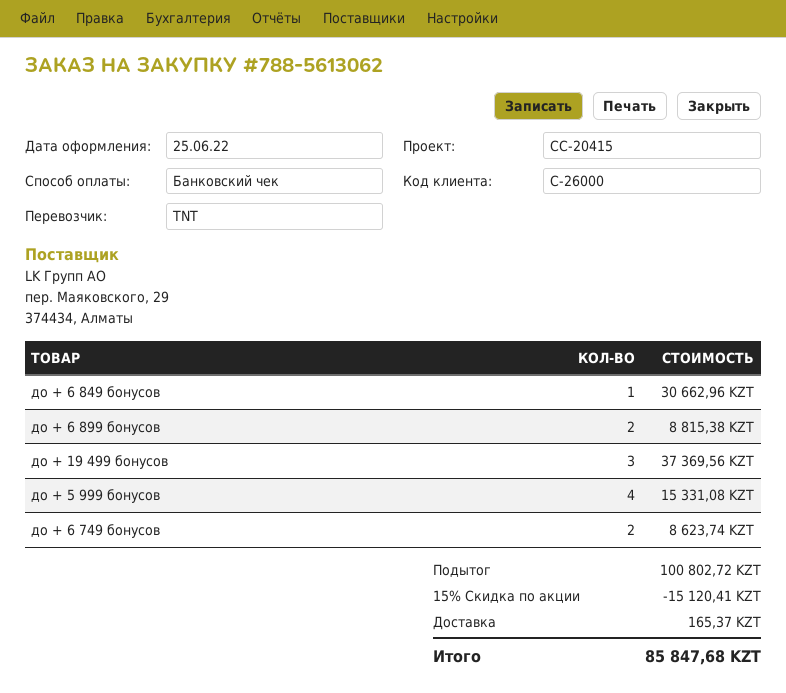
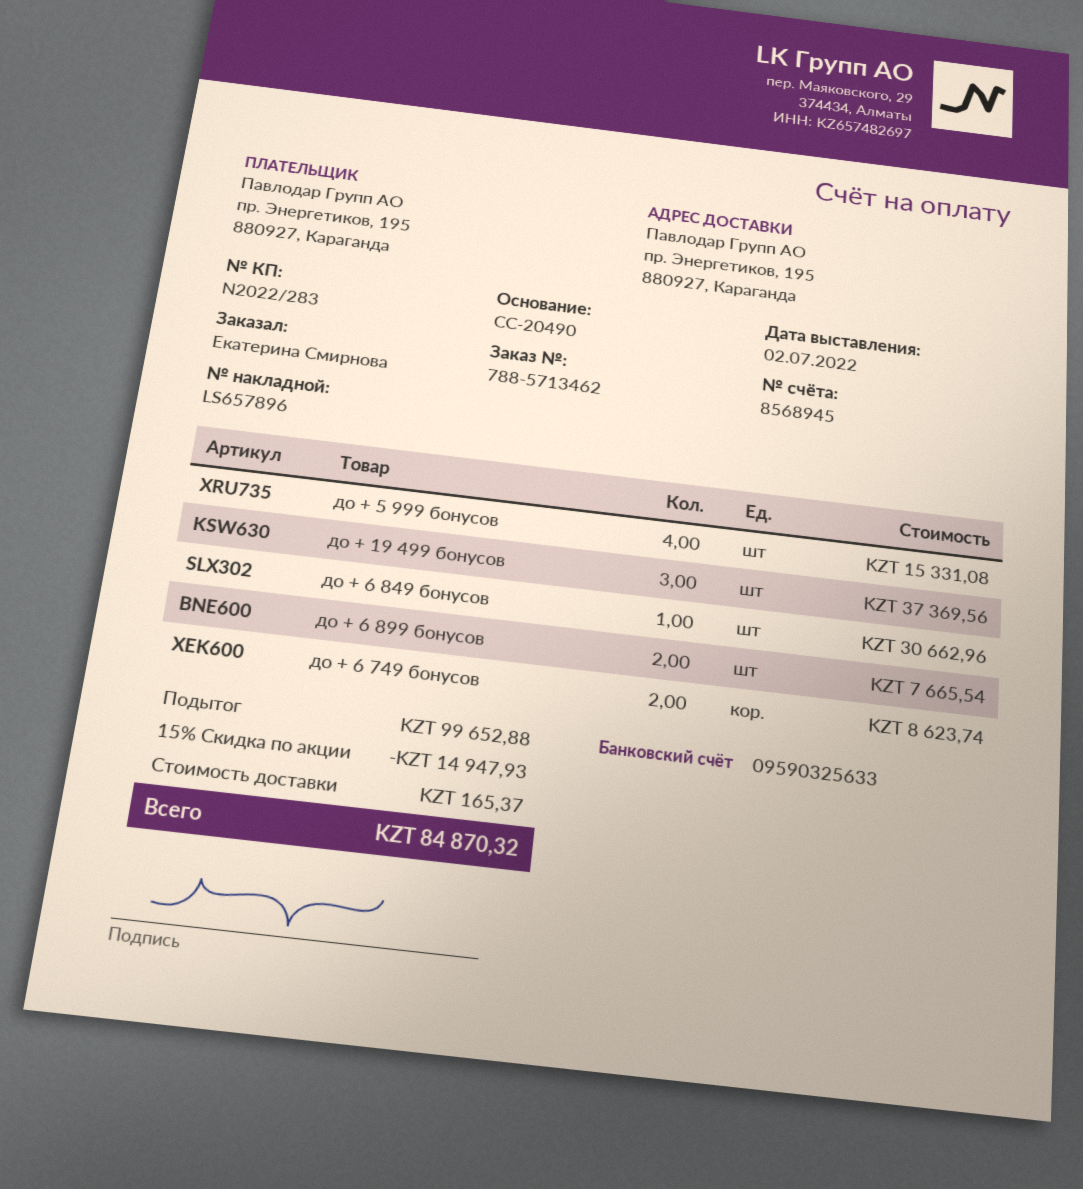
order number: 788-5613062 -> 788-5713462
reference: CC-20415 -> CC-20490
до + 6 899 бонусов: 2 for 8815.38 -> 2 for 7665.54
subtotal: 100802.72 -> 99652.88
discount: 15% = 15120.41 -> 15% = 14947.93
total: 85847.68 -> 84870.32

